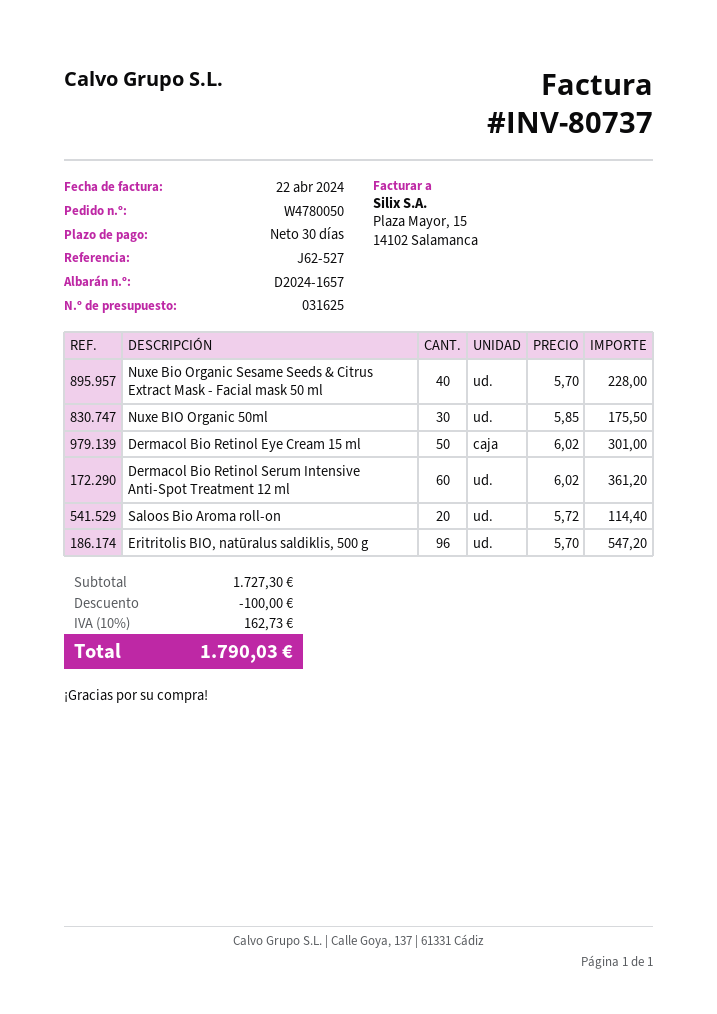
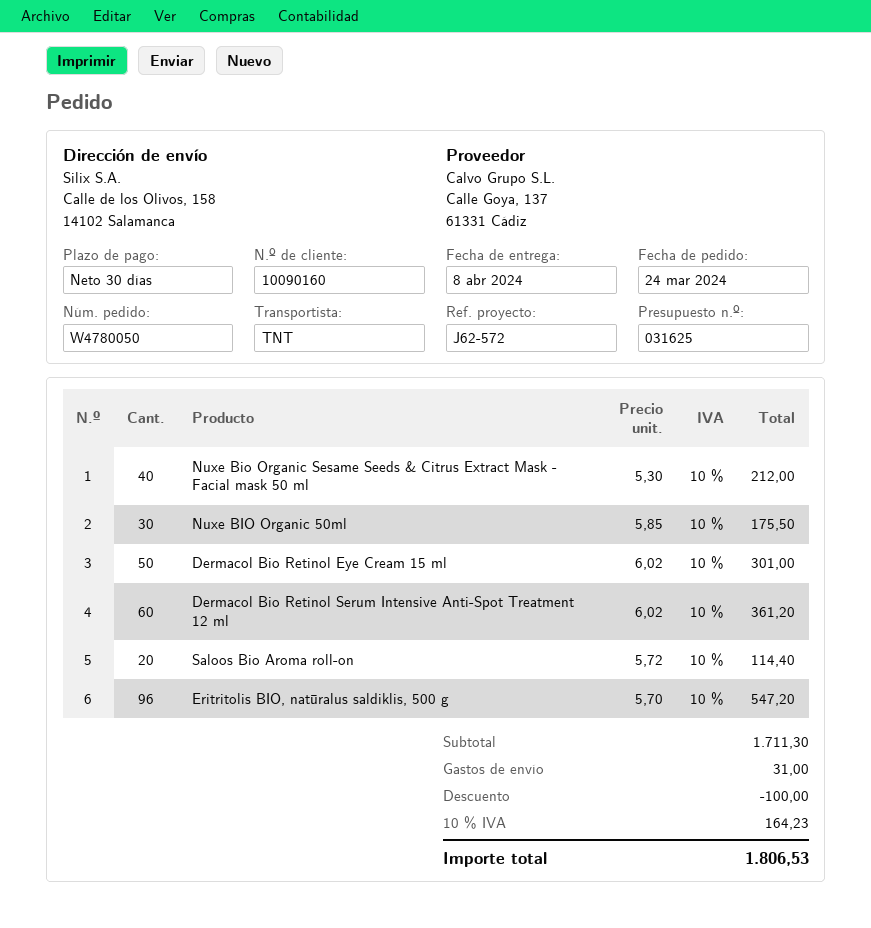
reference: J62-527 -> J62-572
Nuxe Bio Organic Sesame Seeds & Citrus Extract Mask - Facial mask 50 ml: 40 x 5.70 = 228.00 -> 40 x 5.30 = 212.00
subtotal: 1727.30 -> 1711.30
shipping: none -> 31.00
tax: 10% = 162.73 -> 10% = 164.23
total: 1790.03 -> 1806.53

